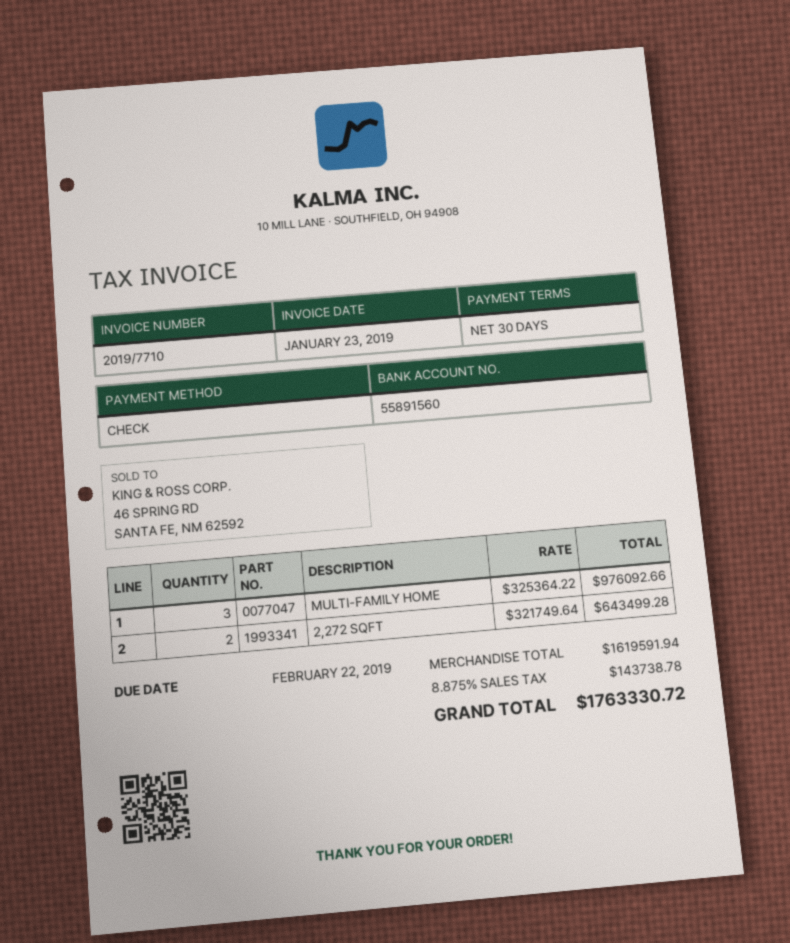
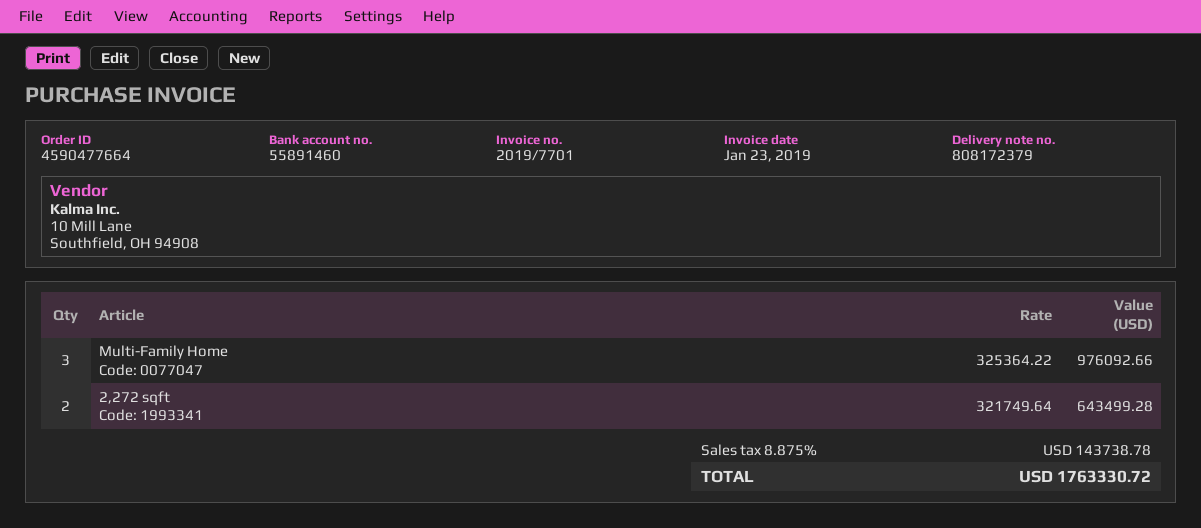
invoice number: 2019/7710 -> 2019/7701
bank account: 55891560 -> 55891460

